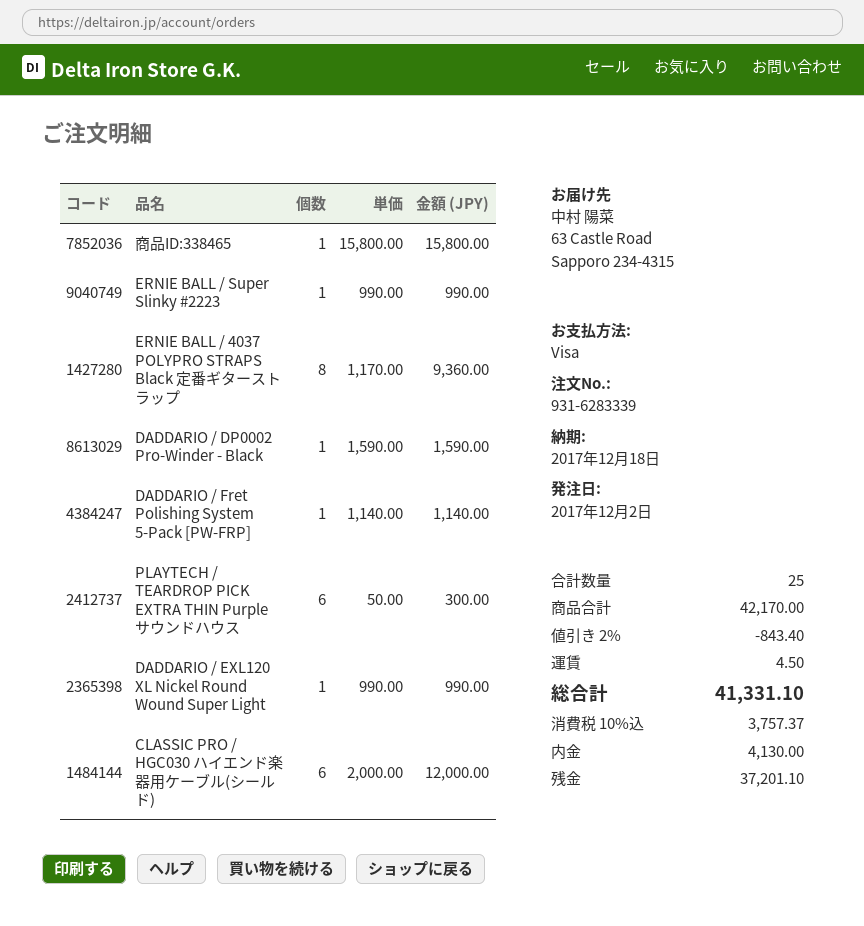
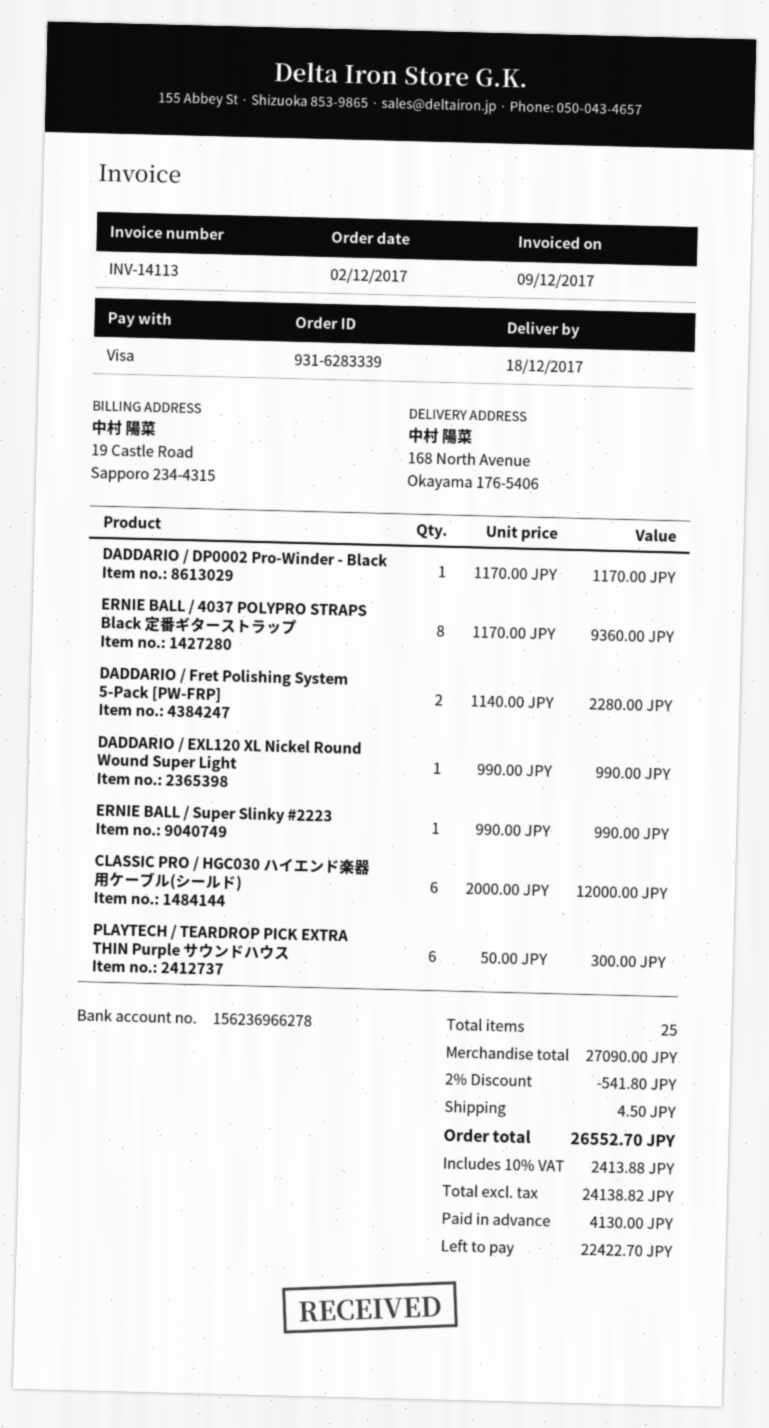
ship to: 63 Castle Road, Sapporo 234-4315 -> 168 North Avenue, Okayama 176-5406
商品ID:338465: 1 x 15800.00 = 15800.00 -> none
DADDARIO / DP0002 Pro-Winder - Black: 1 x 1590.00 = 1590.00 -> 1 x 1170.00 = 1170.00
DADDARIO / Fret Polishing System 5-Pack [PW-FRP]: 1 x 1140.00 = 1140.00 -> 2 x 1140.00 = 2280.00
subtotal: 42170.00 -> 27090.00
discount: 2% = 843.40 -> 2% = 541.80
tax: 10% = 3757.37 -> 10% = 2413.88
total: 41331.10 -> 26552.70
balance: 37201.10 -> 22422.70

